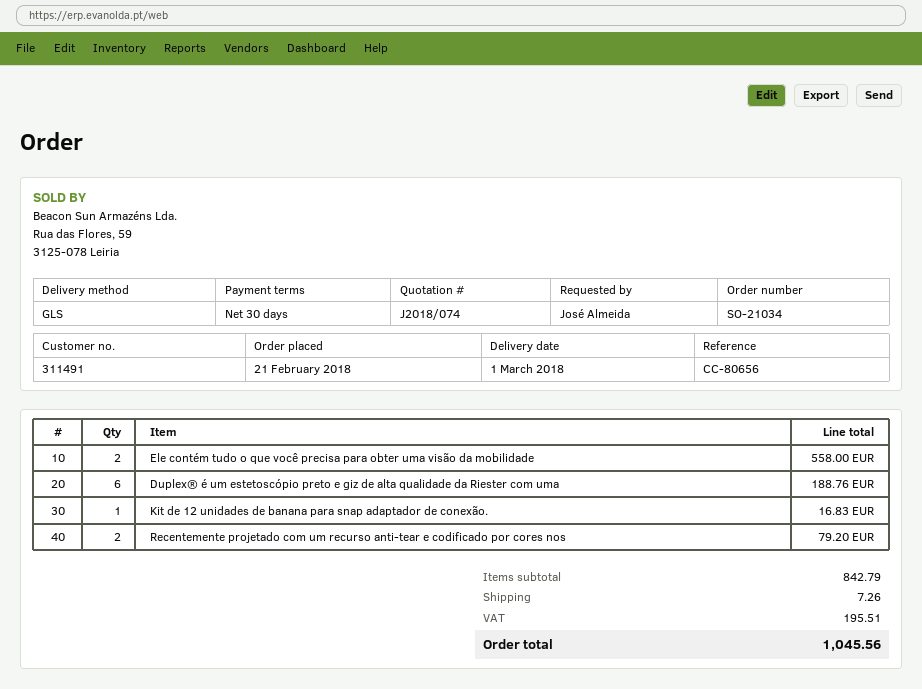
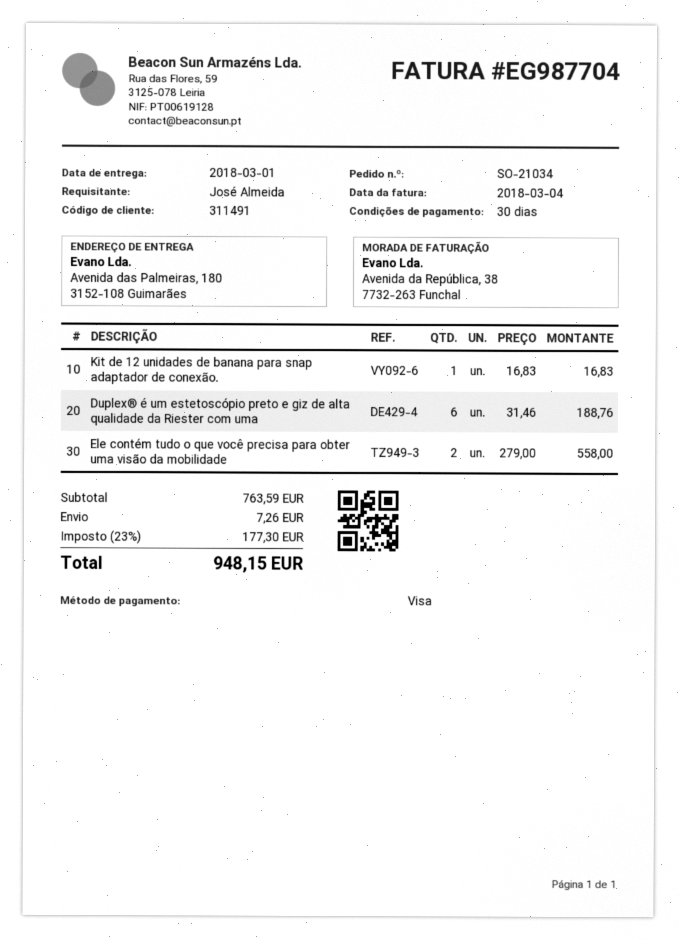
Recentemente projetado com um recurso anti-tear e codificado por cores nos: 2 for 79.20 -> none
subtotal: 842.79 -> 763.59
tax: 195.51 -> 177.30
total: 1045.56 -> 948.15

